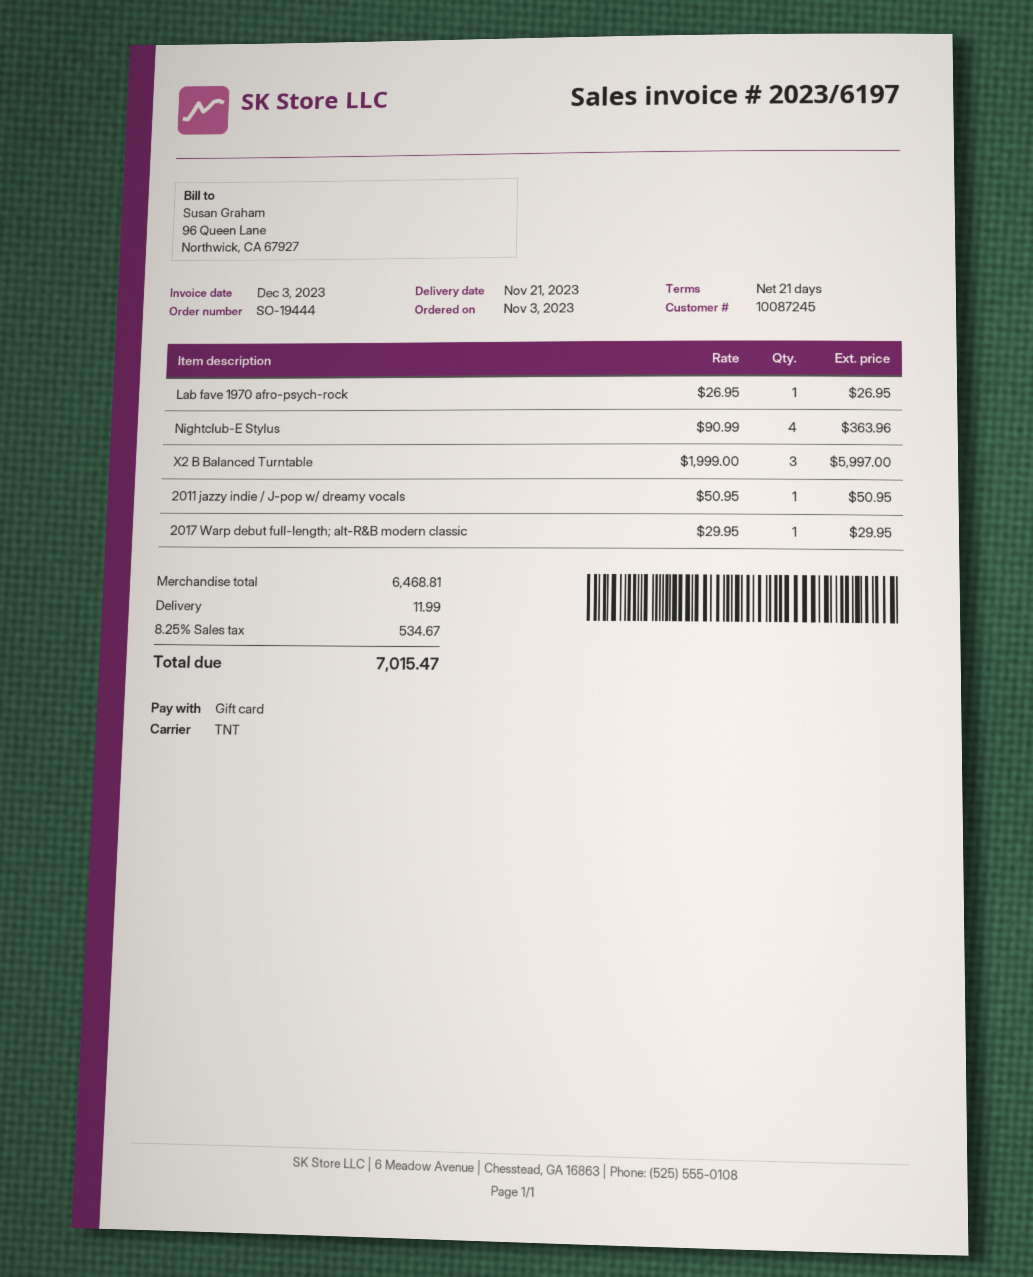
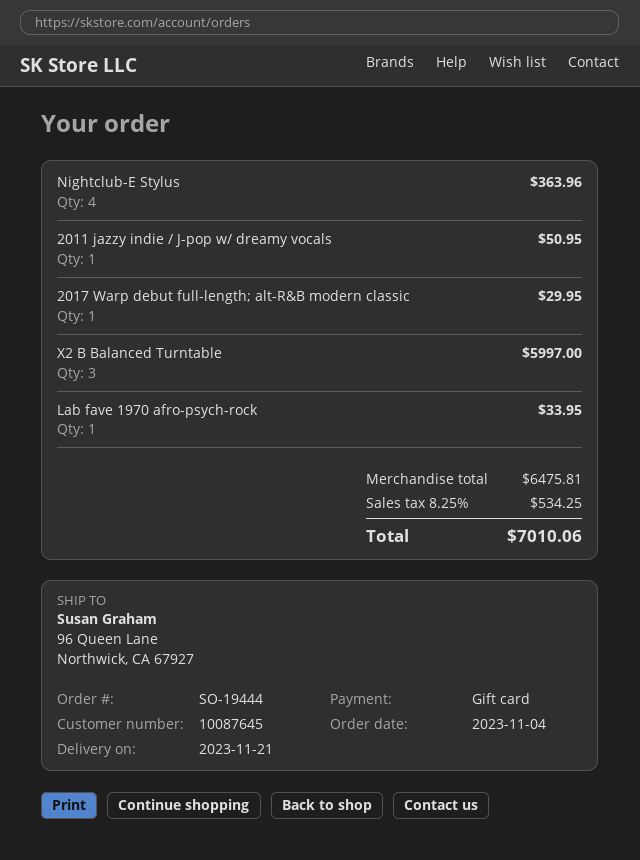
order date: 2023-11-03 -> 2023-11-04
customer number: 10087245 -> 10087645
Lab fave 1970 afro-psych-rock: 1 for 26.95 -> 1 for 33.95
subtotal: 6468.81 -> 6475.81
shipping: 11.99 -> none
tax: 8.25% = 534.67 -> 8.25% = 534.25
total: 7015.47 -> 7010.06

